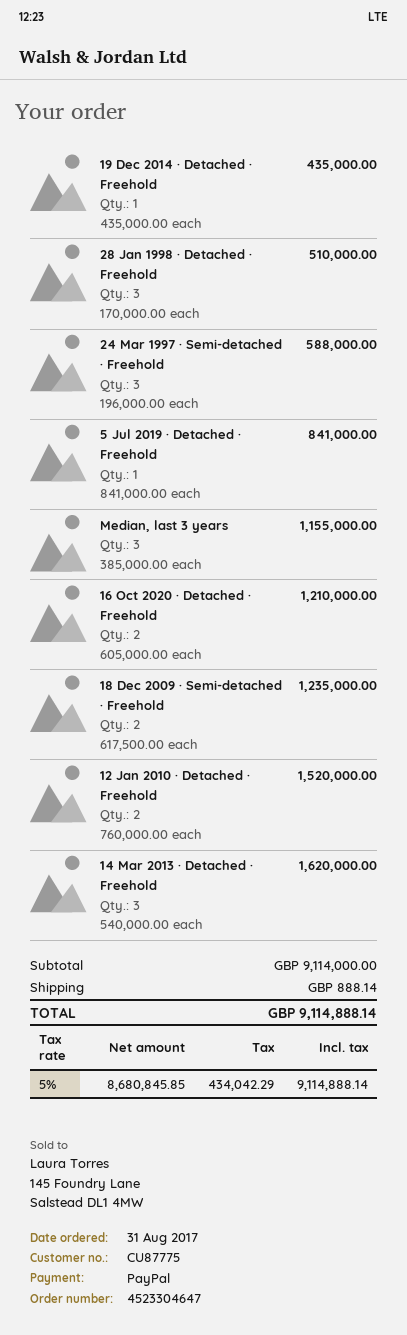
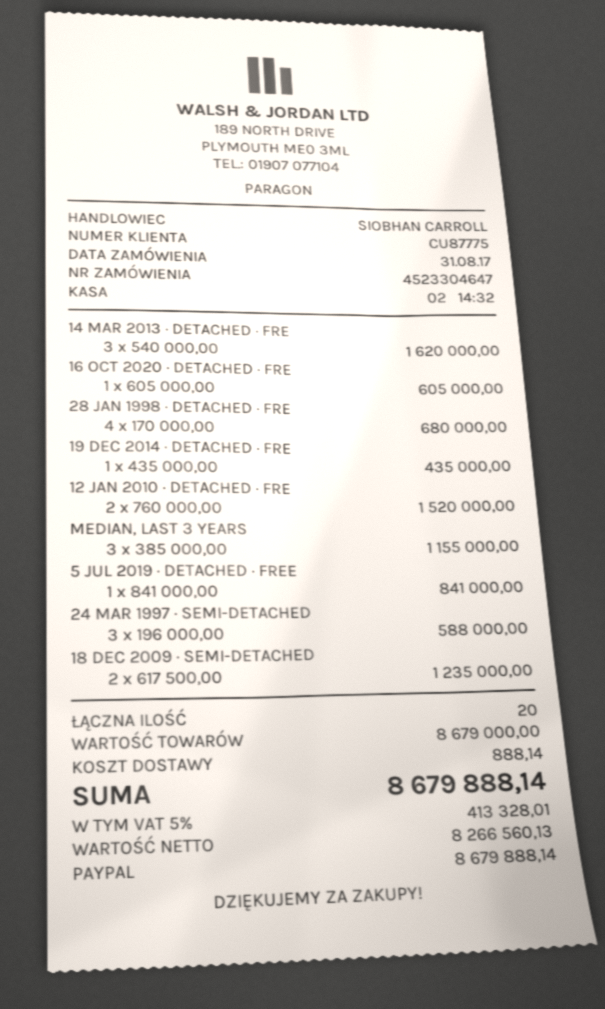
28 Jan 1998 · Detached · Freehold: 3 x 170000.00 = 510000.00 -> 4 x 170000.00 = 680000.00
16 Oct 2020 · Detached · Freehold: 2 x 605000.00 = 1210000.00 -> 1 x 605000.00 = 605000.00
subtotal: 9114000.00 -> 8679000.00
net: 8680845.85 -> 8266560.13
tax: 5% = 434042.29 -> 5% = 413328.01
total: 9114888.14 -> 8679888.14

